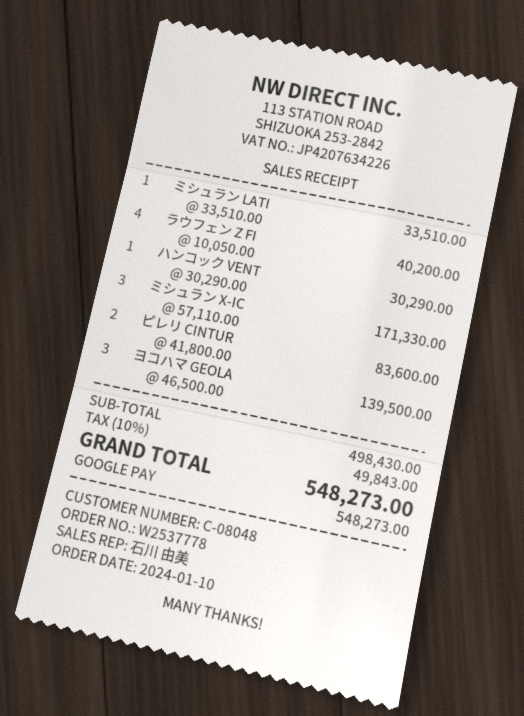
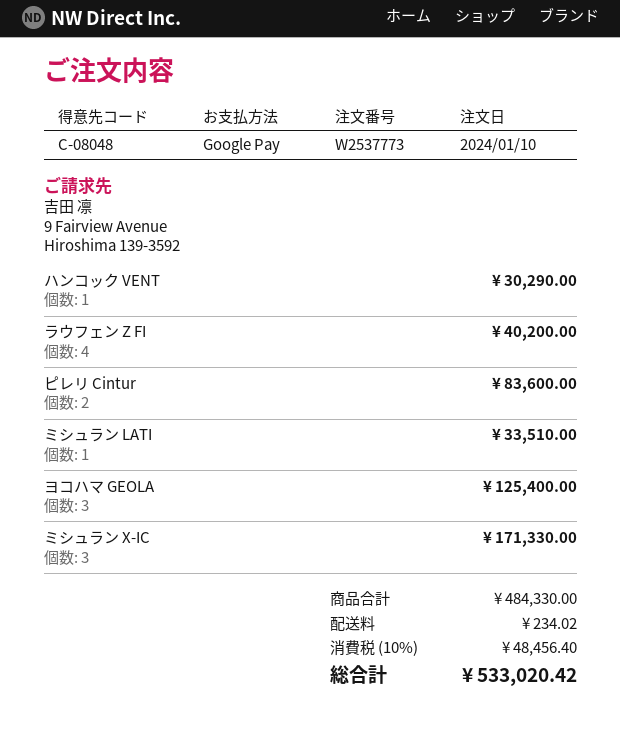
order number: W2537778 -> W2537773
ヨコハマ GEOLA: 3 for 139500.00 -> 3 for 125400.00
subtotal: 498430.00 -> 484330.00
shipping: none -> 234.02
tax: 10% = 49843.00 -> 10% = 48456.40
total: 548273.00 -> 533020.42

